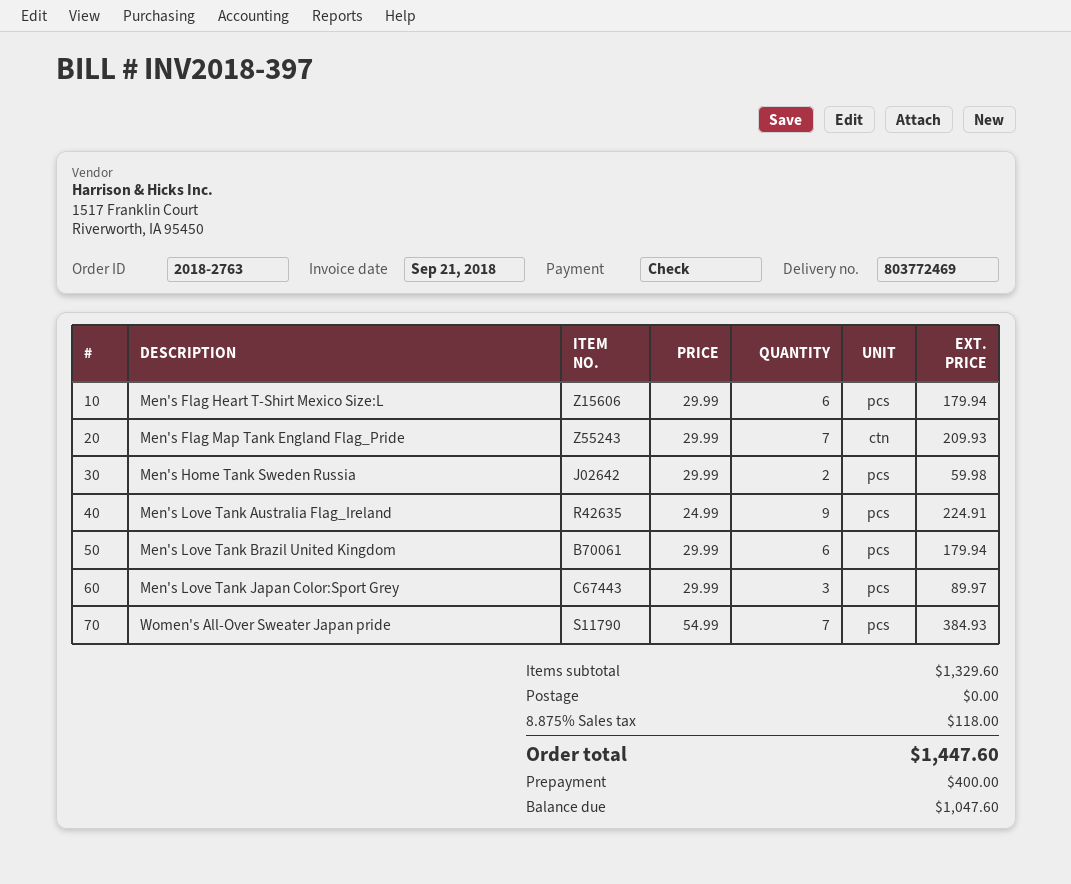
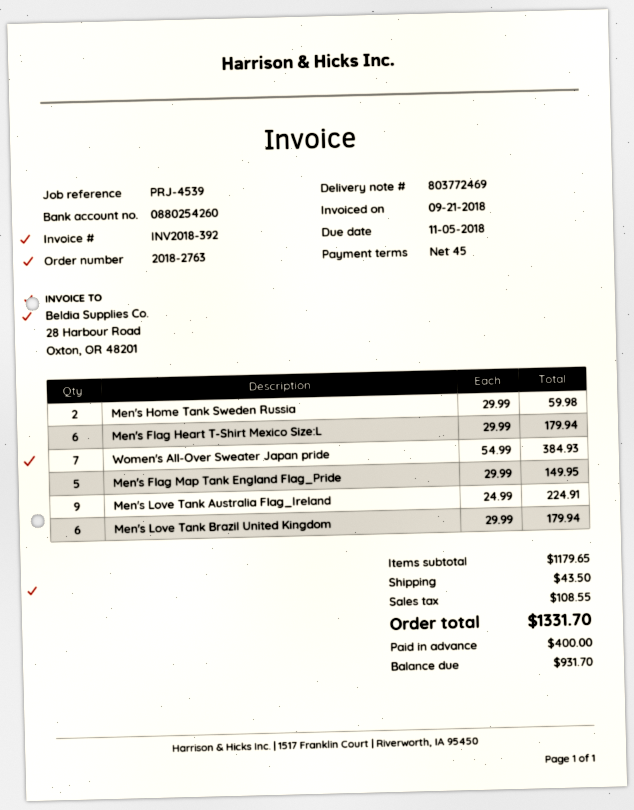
invoice number: INV2018-397 -> INV2018-392
Men's Flag Map Tank England Flag_Pride: 7 x 29.99 = 209.93 -> 5 x 29.99 = 149.95
Men's Love Tank Japan Color:Sport Grey: 3 x 29.99 = 89.97 -> none
subtotal: 1329.60 -> 1179.65
shipping: 0.00 -> 43.50
tax: 118.00 -> 108.55
total: 1447.60 -> 1331.70
balance: 1047.60 -> 931.70

